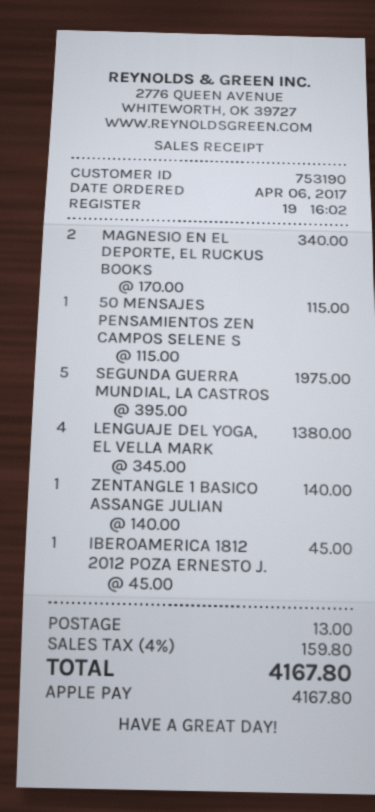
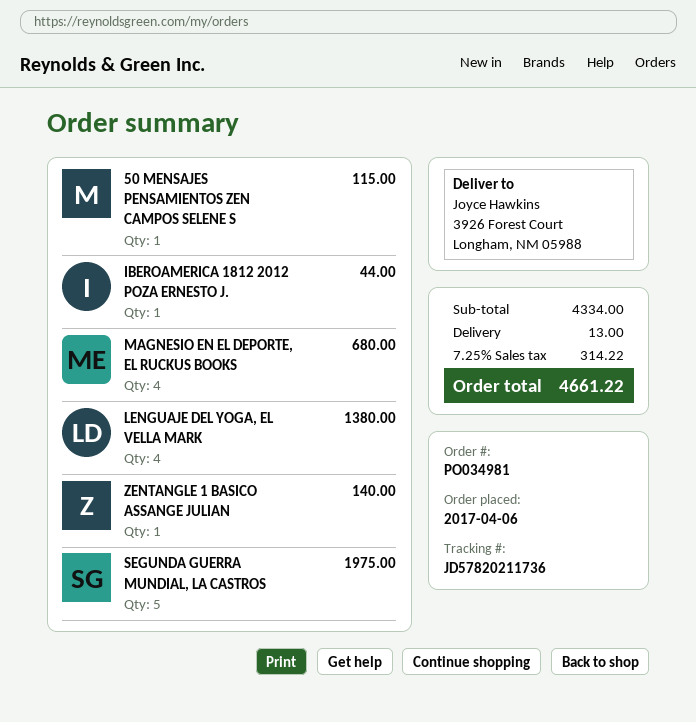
MAGNESIO EN EL DEPORTE, EL RUCKUS BOOKS: 2 for 340.00 -> 4 for 680.00
IBEROAMERICA 1812 2012 POZA ERNESTO J.: 1 for 45.00 -> 1 for 44.00
tax: 4% = 159.80 -> 7.25% = 314.22
total: 4167.80 -> 4661.22

